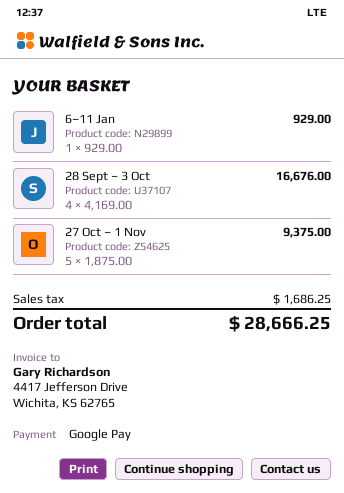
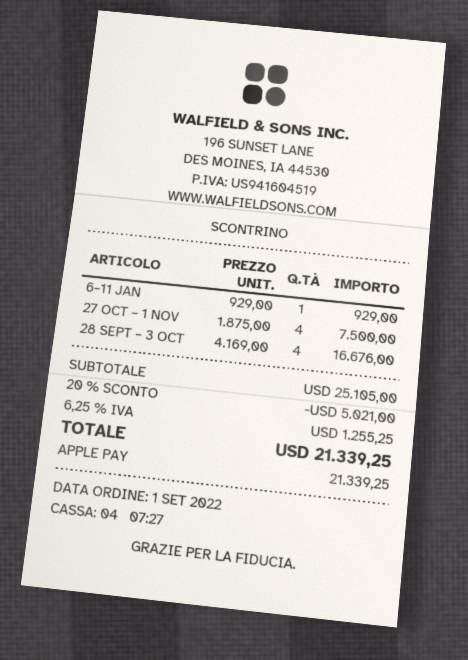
payment method: Google Pay -> Apple Pay
27 Oct – 1 Nov: 5 x 1875.00 = 9375.00 -> 4 x 1875.00 = 7500.00
discount: none -> 20% = 5021.00
tax: 1686.25 -> 1255.25
total: 28666.25 -> 21339.25

